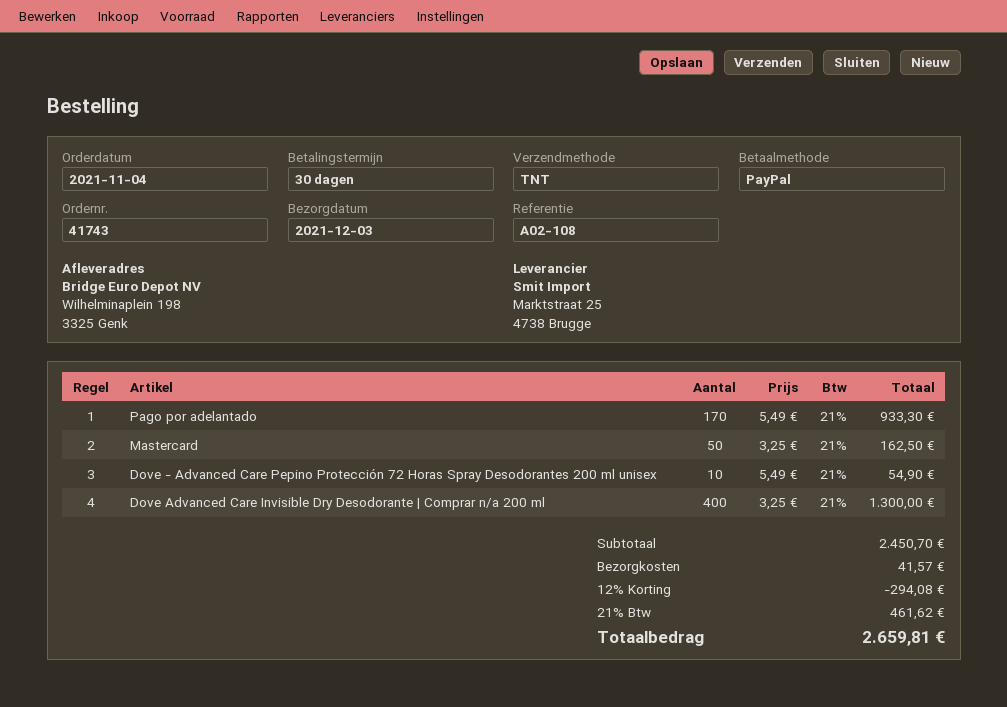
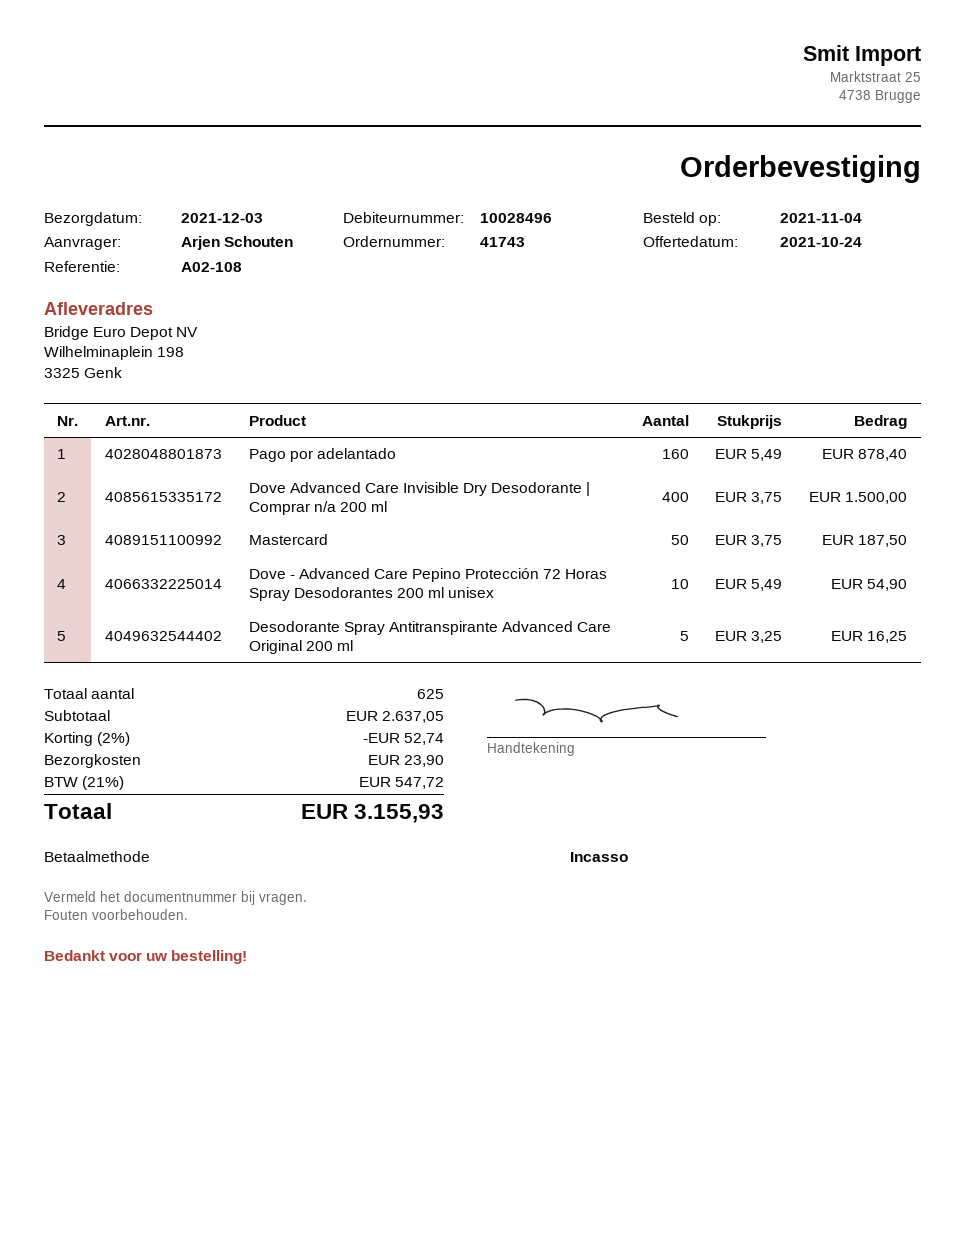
payment method: PayPal -> direct debit
Pago por adelantado: 170 x 5.49 = 933.30 -> 160 x 5.49 = 878.40
Mastercard: 50 x 3.25 = 162.50 -> 50 x 3.75 = 187.50
Dove Advanced Care Invisible Dry Desodorante | Comprar n/a 200 ml: 400 x 3.25 = 1300.00 -> 400 x 3.75 = 1500.00
Desodorante Spray Antitranspirante Advanced Care Original 200 ml: none -> 5 x 3.25 = 16.25
subtotal: 2450.70 -> 2637.05
discount: 12% = 294.08 -> 2% = 52.74
shipping: 41.57 -> 23.90
tax: 21% = 461.62 -> 21% = 547.72
total: 2659.81 -> 3155.93

